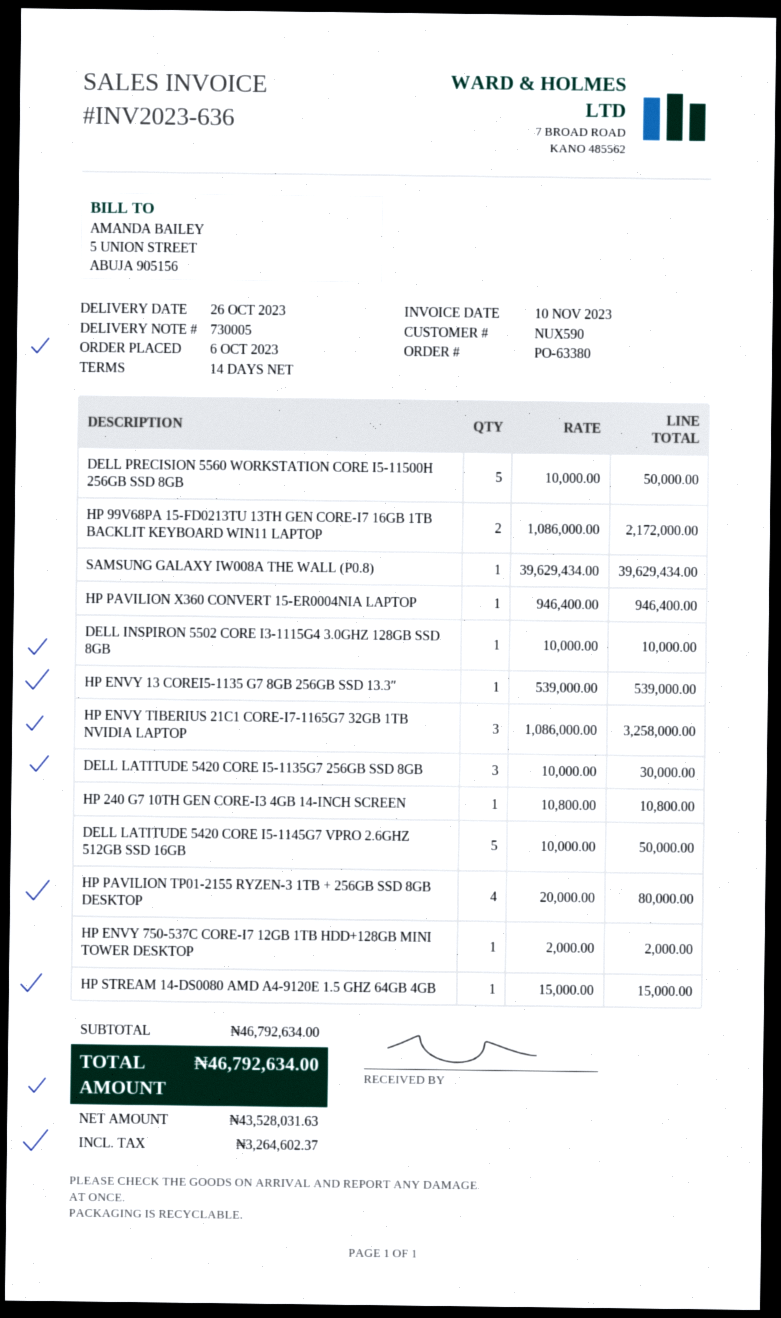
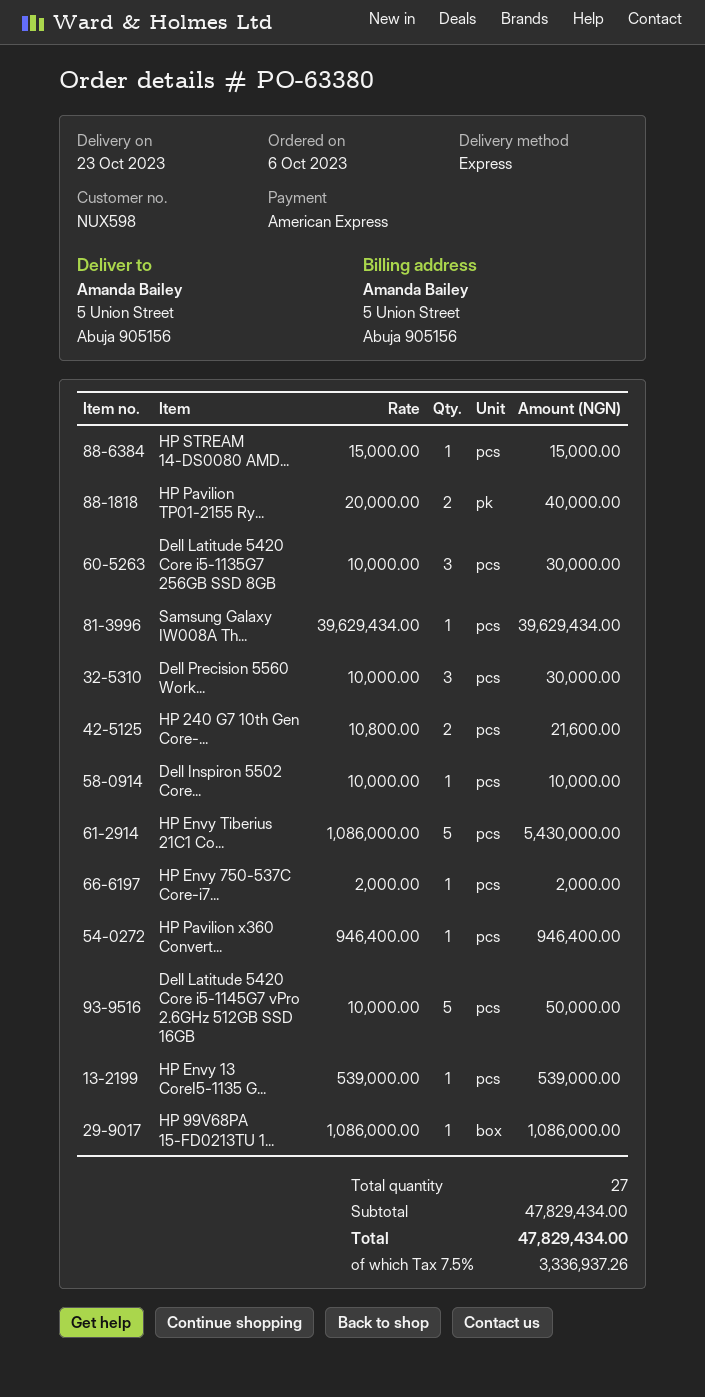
delivery date: 2023-10-26 -> 2023-10-23
customer number: NUX590 -> NUX598
DELL PRECISION 5560 WORKSTATION CORE I5-11500H 256GB SSD 8GB: 5 x 10000.00 = 50000.00 -> 3 x 10000.00 = 30000.00
HP 99V68PA 15-FD0213TU 13TH GEN CORE-I7 16GB 1TB BACKLIT KEYBOARD WIN11 LAPTOP: 2 x 1086000.00 = 2172000.00 -> 1 x 1086000.00 = 1086000.00
HP ENVY TIBERIUS 21C1 CORE-I7-1165G7 32GB 1TB NVIDIA LAPTOP: 3 x 1086000.00 = 3258000.00 -> 5 x 1086000.00 = 5430000.00
HP 240 G7 10TH GEN CORE-I3 4GB 14-INCH SCREEN: 1 x 10800.00 = 10800.00 -> 2 x 10800.00 = 21600.00
HP PAVILION TP01-2155 RYZEN-3 1TB + 256GB SSD 8GB DESKTOP: 4 x 20000.00 = 80000.00 -> 2 x 20000.00 = 40000.00
subtotal: 46792634.00 -> 47829434.00
tax: 3264602.37 -> 3336937.26
total: 46792634.00 -> 47829434.00

